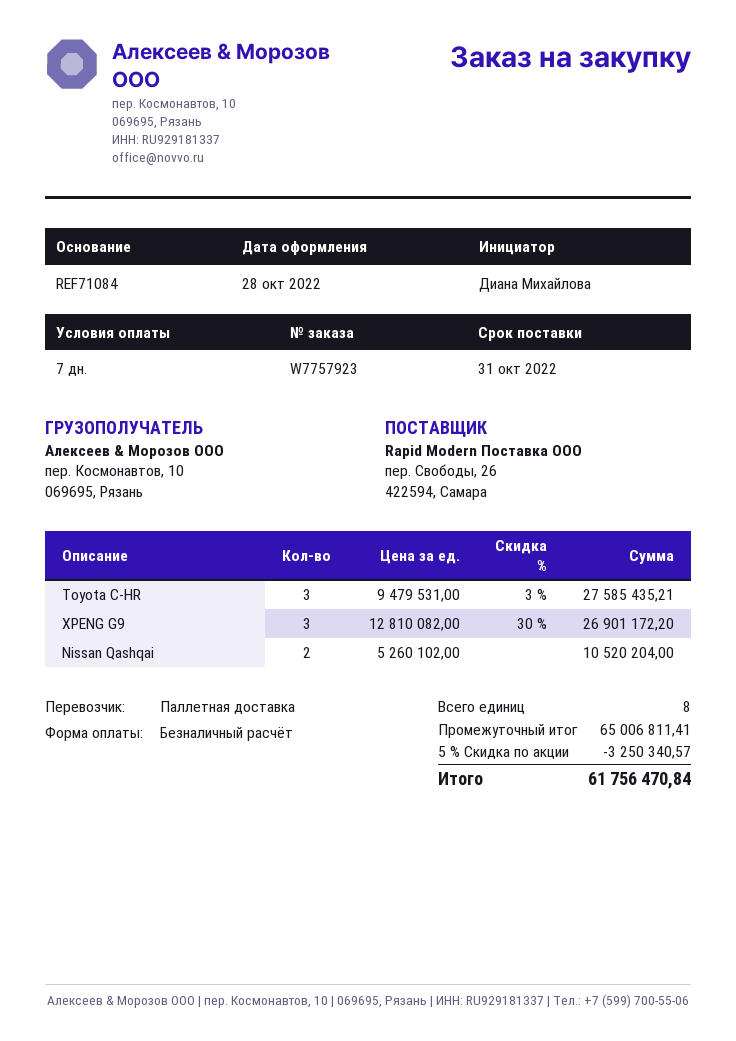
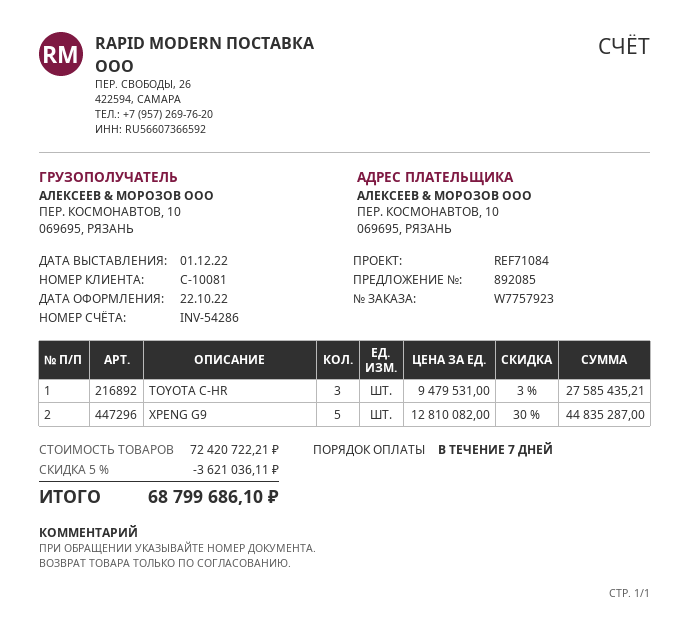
order date: 2022-10-28 -> 2022-10-22
XPENG G9: 3 x 12810082.00 - 30% = 26901172.20 -> 5 x 12810082.00 - 30% = 44835287.00
Nissan Qashqai: 2 x 5260102.00 = 10520204.00 -> none
subtotal: 65006811.41 -> 72420722.21
discount: 5% = 3250340.57 -> 5% = 3621036.11
total: 61756470.84 -> 68799686.10

